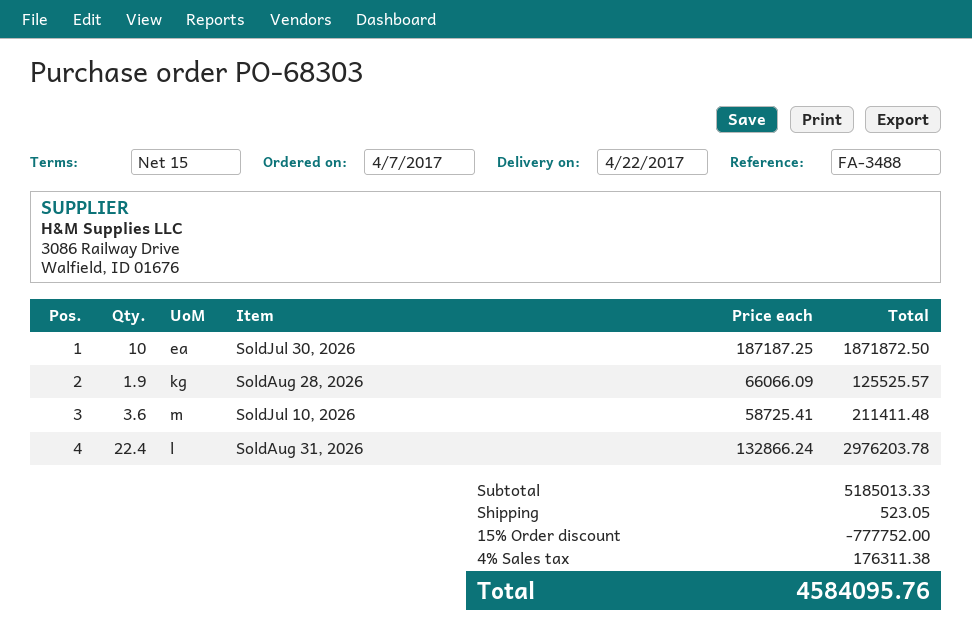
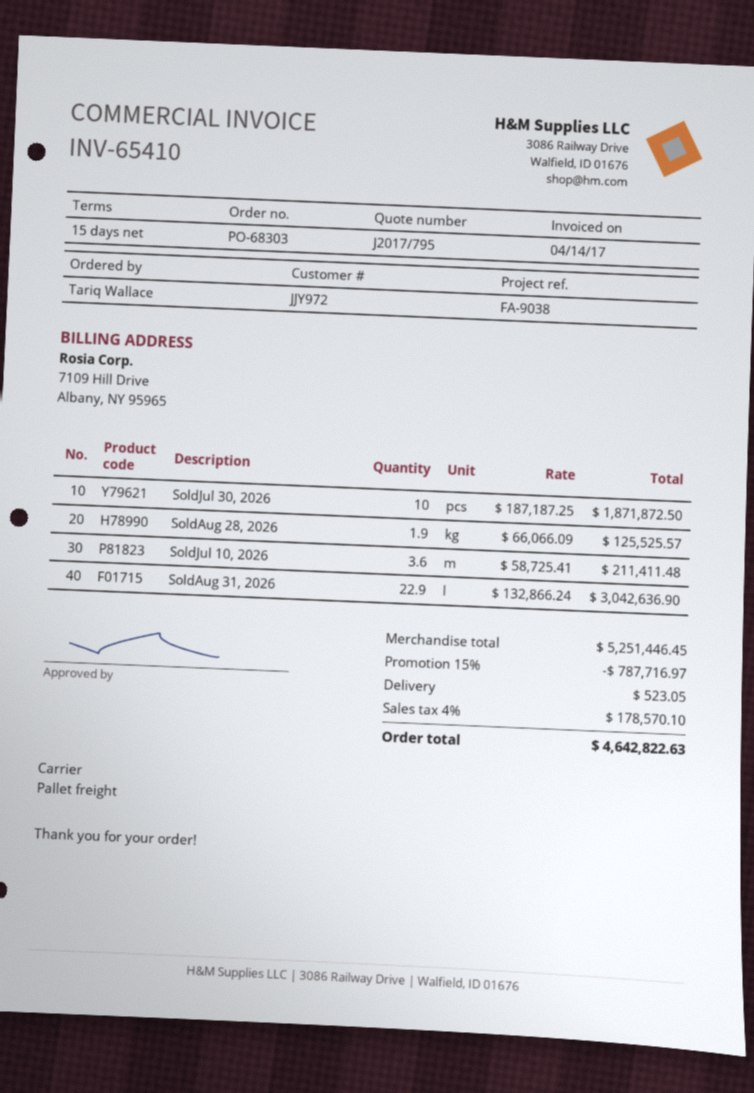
reference: FA-3488 -> FA-9038
SoldAug 31, 2026: 22.4 x 132866.24 = 2976203.78 -> 22.9 x 132866.24 = 3042636.90
subtotal: 5185013.33 -> 5251446.45
discount: 15% = 777752.00 -> 15% = 787716.97
tax: 4% = 176311.38 -> 4% = 178570.10
total: 4584095.76 -> 4642822.63

